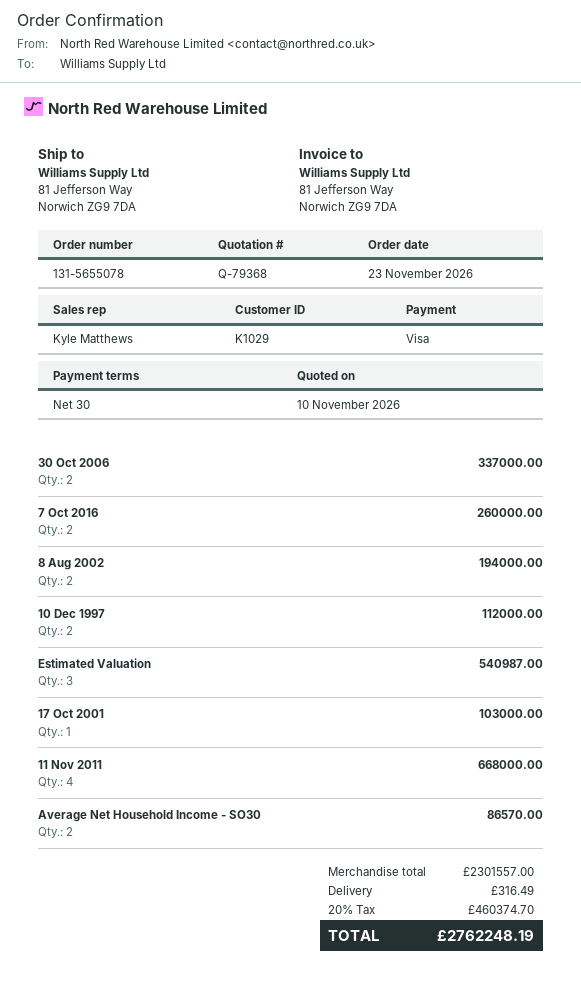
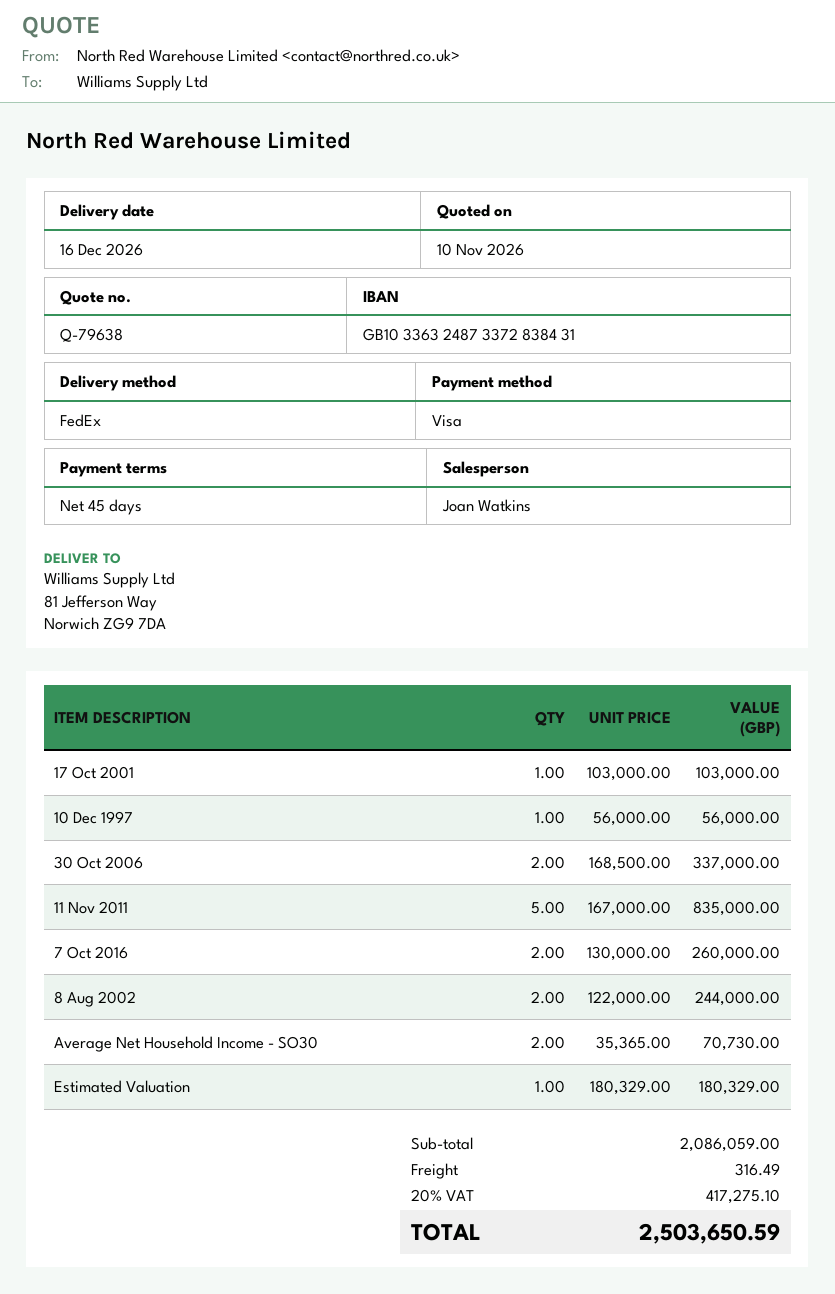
quote number: Q-79368 -> Q-79638
payment terms: 30 days -> 45 days
sales rep: Kyle Matthews -> Joan Watkins
8 Aug 2002: 2 for 194000.00 -> 2 for 244000.00
10 Dec 1997: 2 for 112000.00 -> 1 for 56000.00
Estimated Valuation: 3 for 540987.00 -> 1 for 180329.00
11 Nov 2011: 4 for 668000.00 -> 5 for 835000.00
Average Net Household Income - SO30: 2 for 86570.00 -> 2 for 70730.00
subtotal: 2301557.00 -> 2086059.00
tax: 20% = 460374.70 -> 20% = 417275.10
total: 2762248.19 -> 2503650.59

